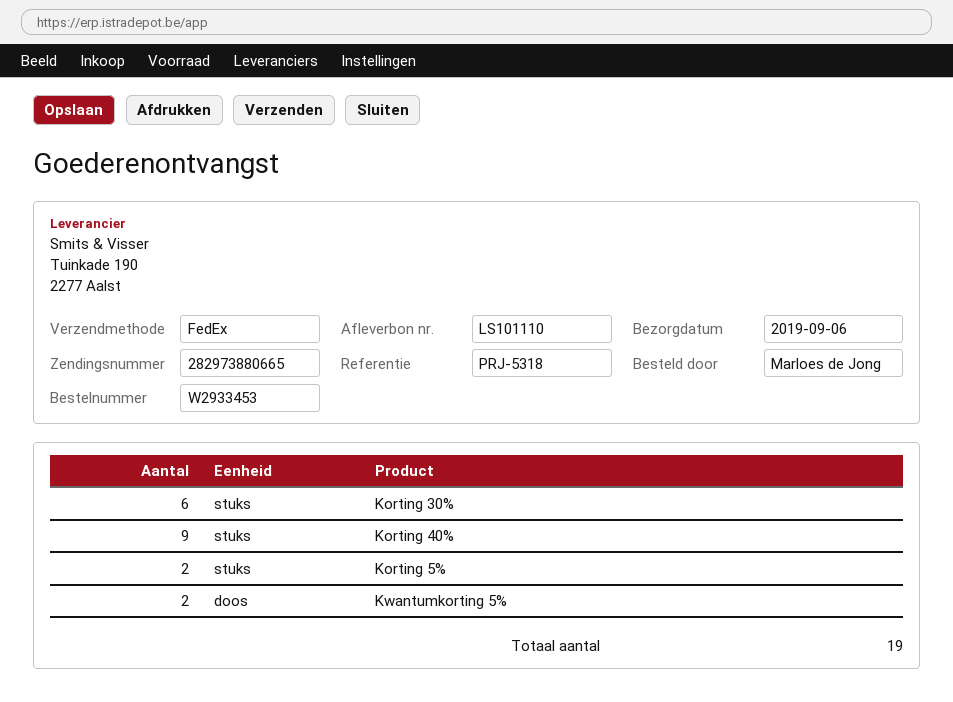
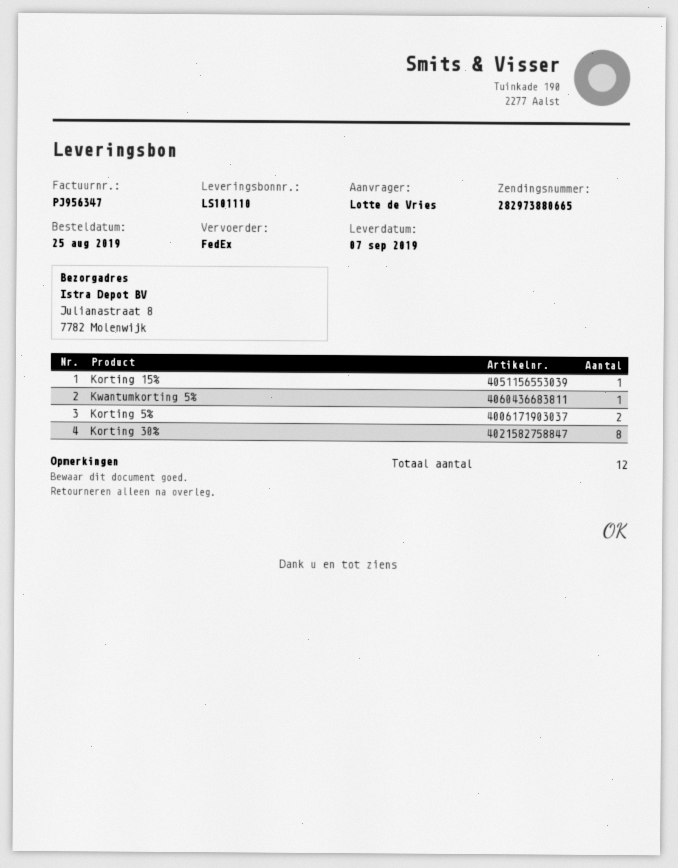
delivery date: 2019-09-06 -> 2019-09-07
ordered by: Marloes de Jong -> Lotte de Vries
Korting 30%: 6 -> 8
Korting 40%: 9 -> none
Kwantumkorting 5%: 2 -> 1
Korting 15%: none -> 1
total quantity: 19 -> 12

